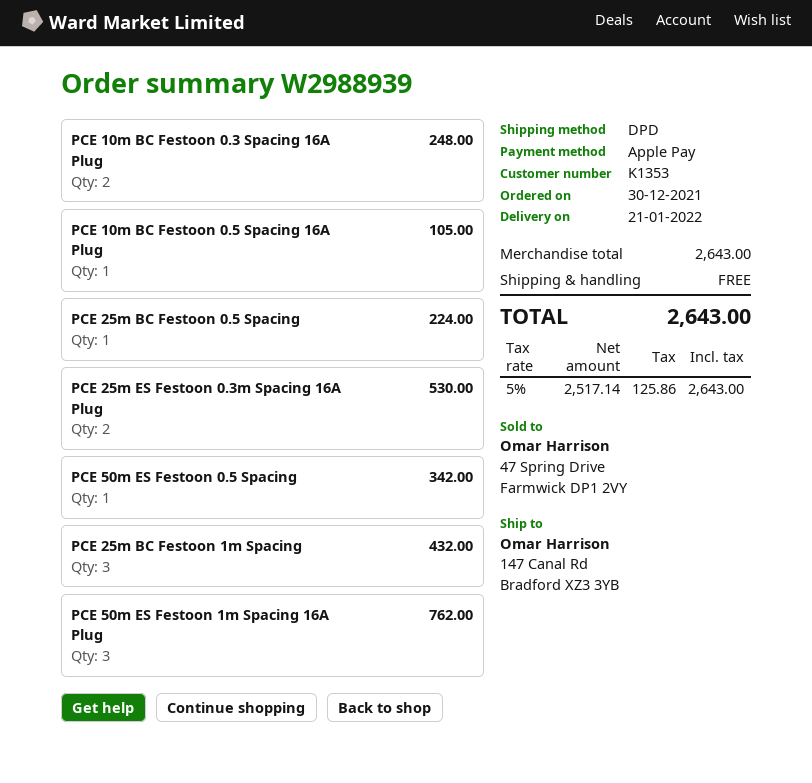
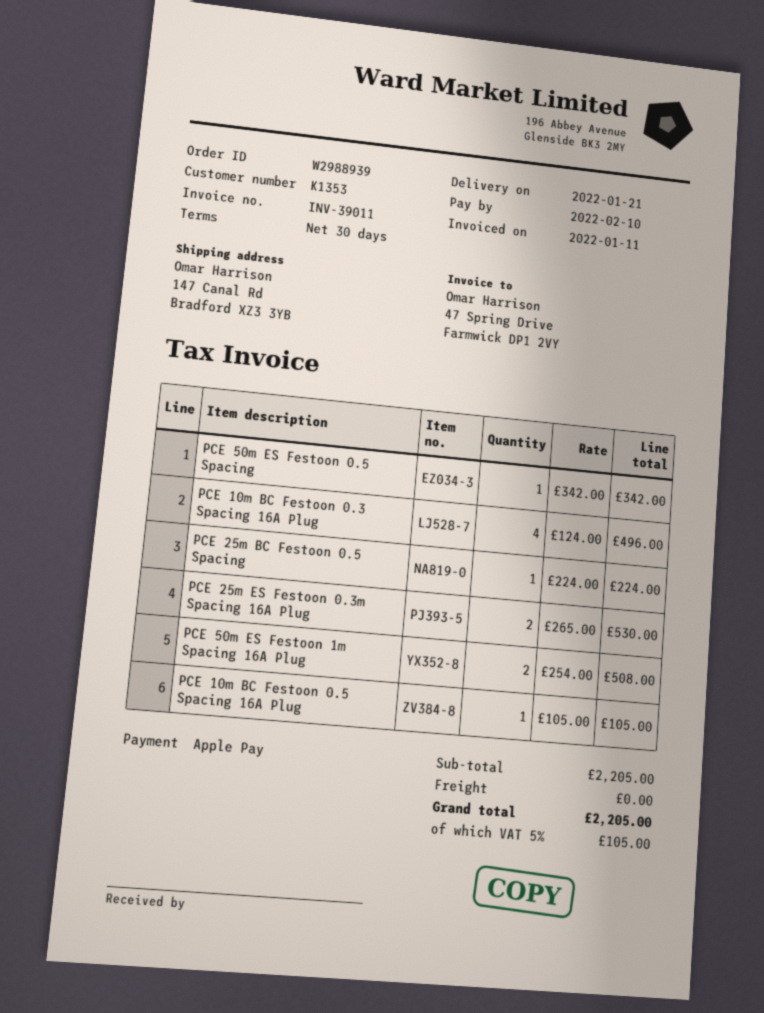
PCE 10m BC Festoon 0.3 Spacing 16A Plug: 2 for 248.00 -> 4 for 496.00
PCE 25m BC Festoon 1m Spacing: 3 for 432.00 -> none
PCE 50m ES Festoon 1m Spacing 16A Plug: 3 for 762.00 -> 2 for 508.00
subtotal: 2643.00 -> 2205.00
tax: 5% = 125.86 -> 5% = 105.00
total: 2643.00 -> 2205.00

